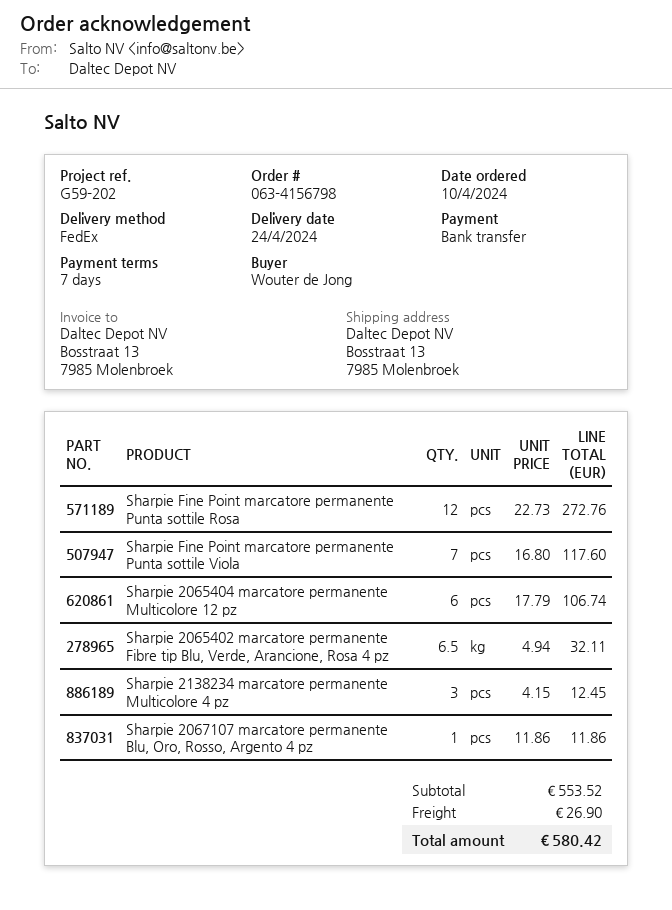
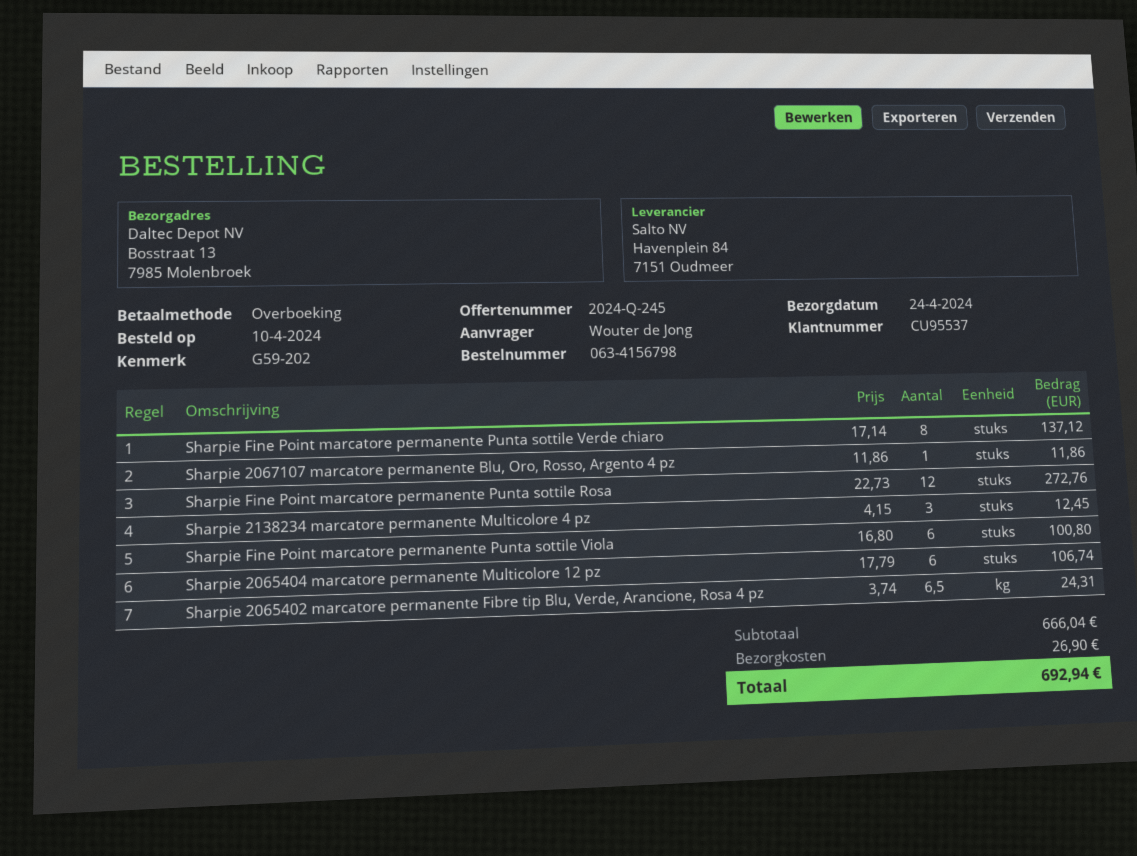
Sharpie Fine Point marcatore permanente Punta sottile Viola: 7 x 16.80 = 117.60 -> 6 x 16.80 = 100.80
Sharpie 2065402 marcatore permanente Fibre tip Blu, Verde, Arancione, Rosa 4 pz: 6.5 x 4.94 = 32.11 -> 6.5 x 3.74 = 24.31
Sharpie Fine Point marcatore permanente Punta sottile Verde chiaro: none -> 8 x 17.14 = 137.12
subtotal: 553.52 -> 666.04
total: 580.42 -> 692.94

